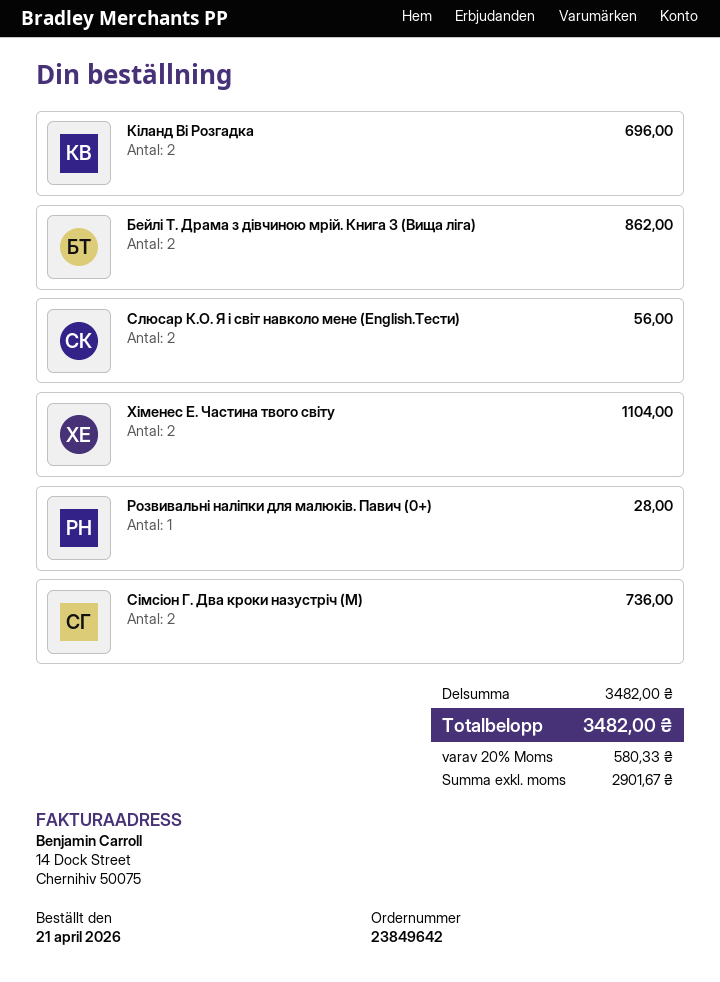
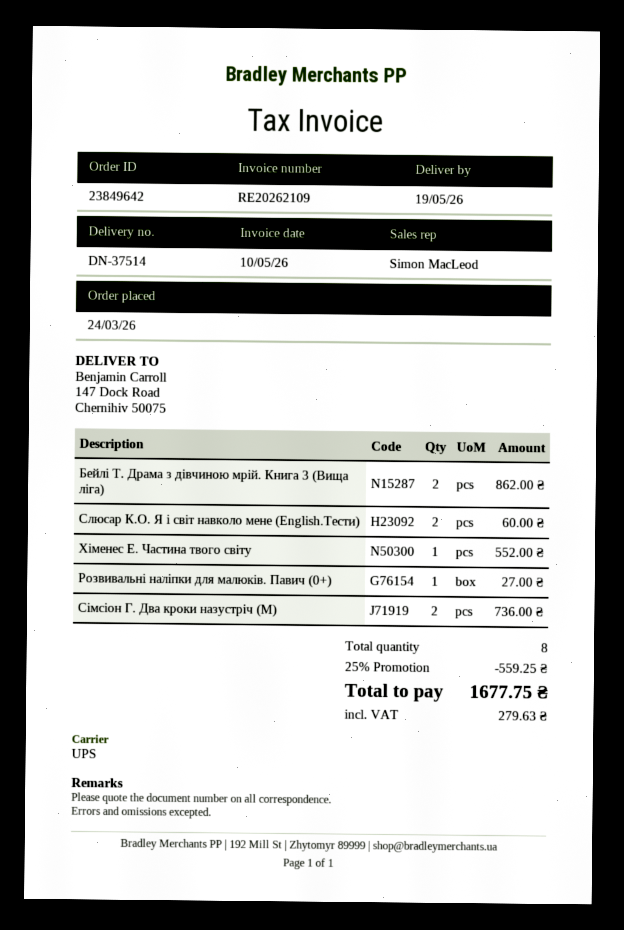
order date: 2026-04-21 -> 2026-03-24
Кіланд Ві Розгадка: 2 for 696.00 -> none
Слюсар К.О. Я і світ навколо мене (English.Тести): 2 for 56.00 -> 2 for 60.00
Хіменес Е. Частина твого світу: 2 for 1104.00 -> 1 for 552.00
Розвивальні наліпки для малюків. Павич (0+): 1 for 28.00 -> 1 for 27.00
discount: none -> 25% = 559.25
tax: 580.33 -> 279.63
total: 3482.00 -> 1677.75

